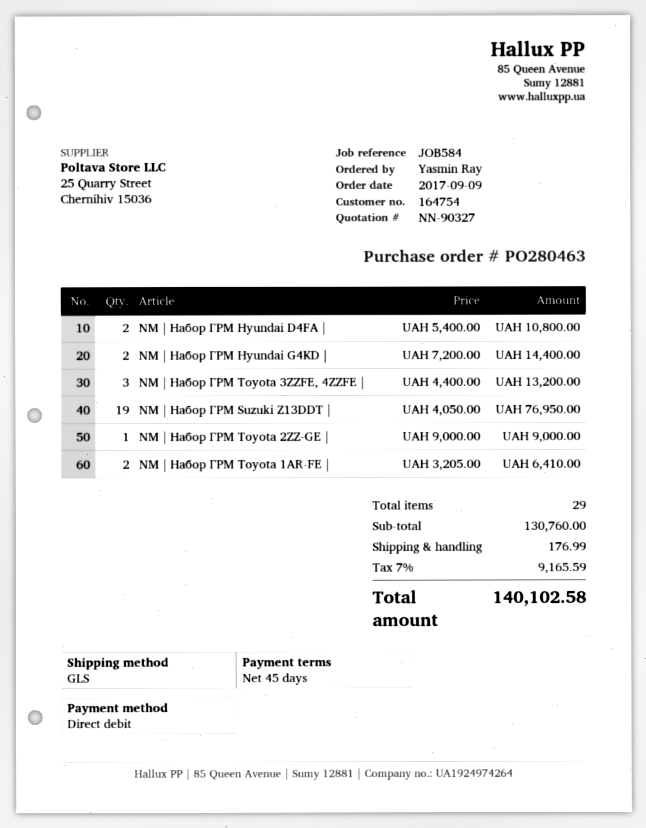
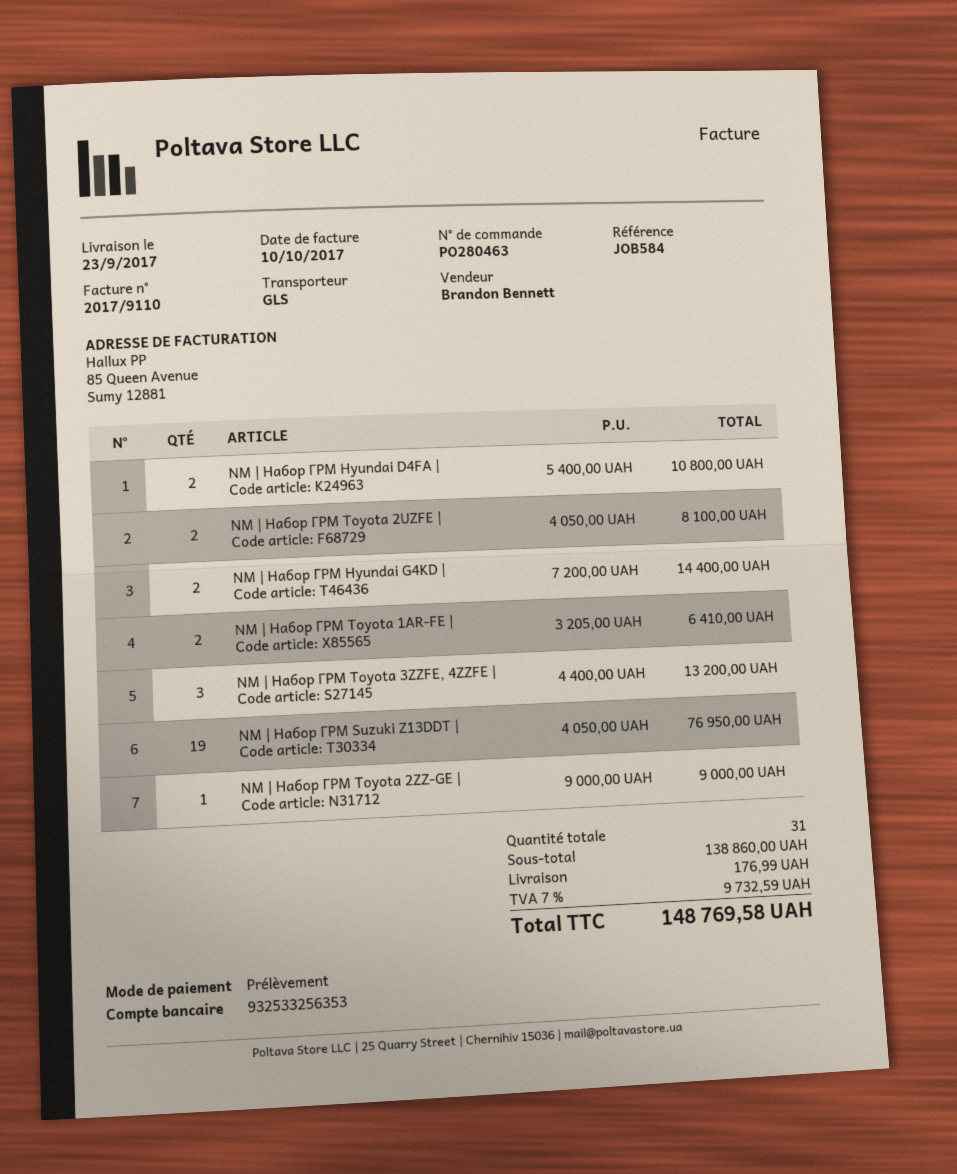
NM | Набор ГРМ Toyota 2UZFE |: none -> 2 x 4050.00 = 8100.00
total quantity: 29 -> 31
subtotal: 130760.00 -> 138860.00
tax: 7% = 9165.59 -> 7% = 9732.59
total: 140102.58 -> 148769.58

